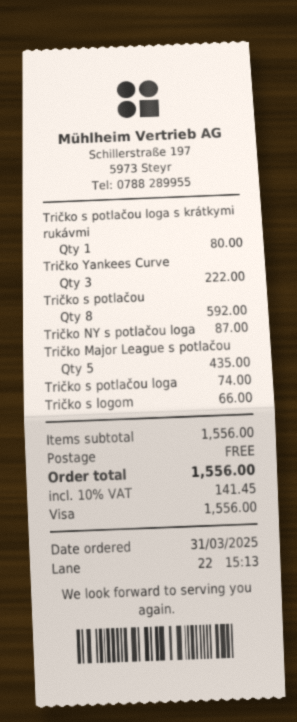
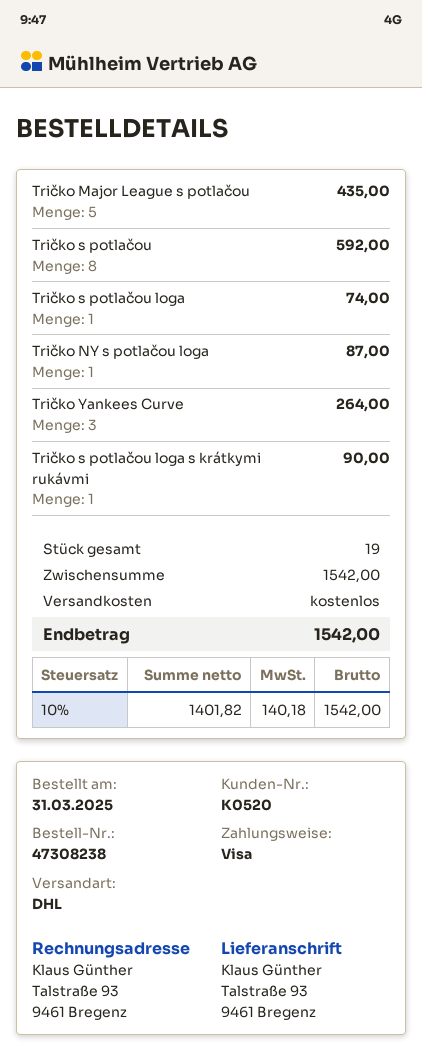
Tričko s potlačou loga s krátkymi rukávmi: 1 for 80.00 -> 1 for 90.00
Tričko Yankees Curve: 3 for 222.00 -> 3 for 264.00
Tričko s logom: 1 for 66.00 -> none
subtotal: 1556.00 -> 1542.00
tax: 10% = 141.45 -> 10% = 140.18
total: 1556.00 -> 1542.00

